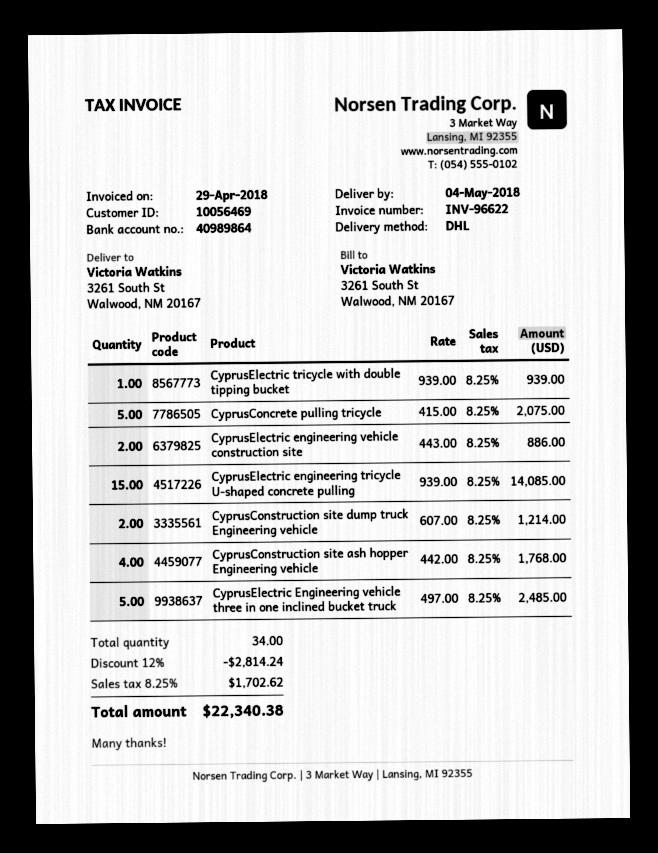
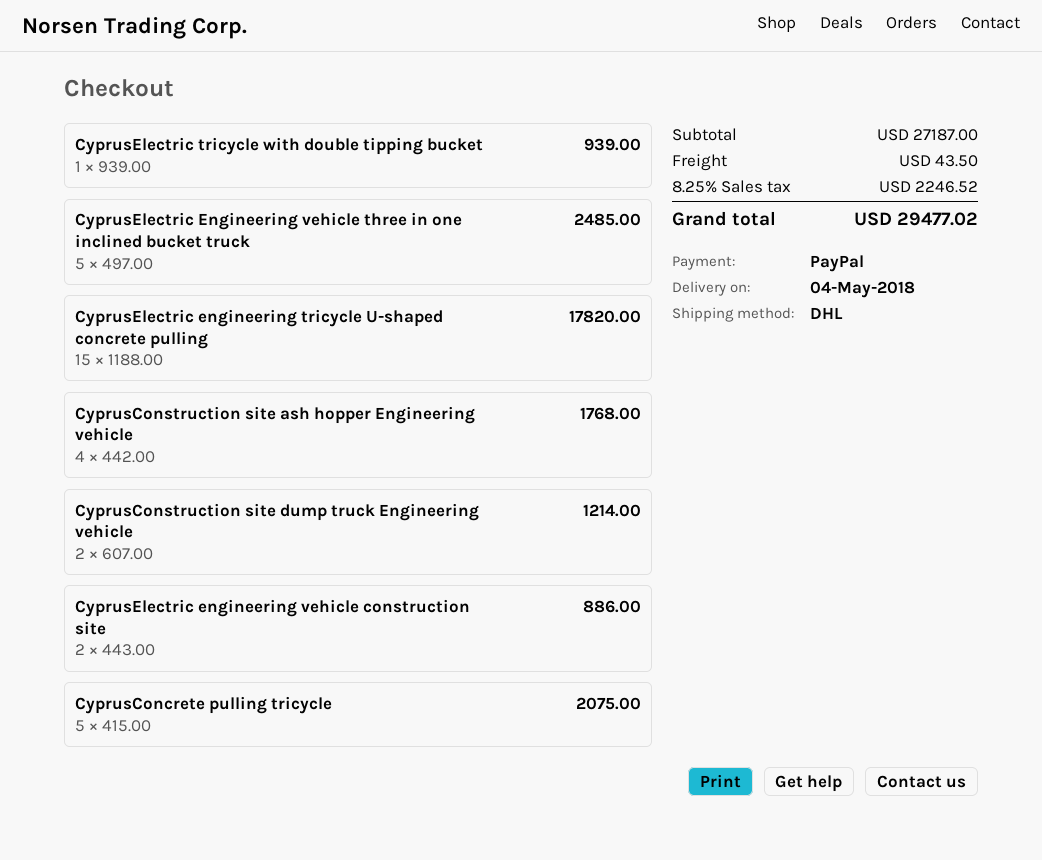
CyprusElectric engineering tricycle U-shaped concrete pulling: 15 x 939.00 = 14085.00 -> 15 x 1188.00 = 17820.00
discount: 12% = 2814.24 -> none
shipping: none -> 43.50
tax: 8.25% = 1702.62 -> 8.25% = 2246.52
total: 22340.38 -> 29477.02

